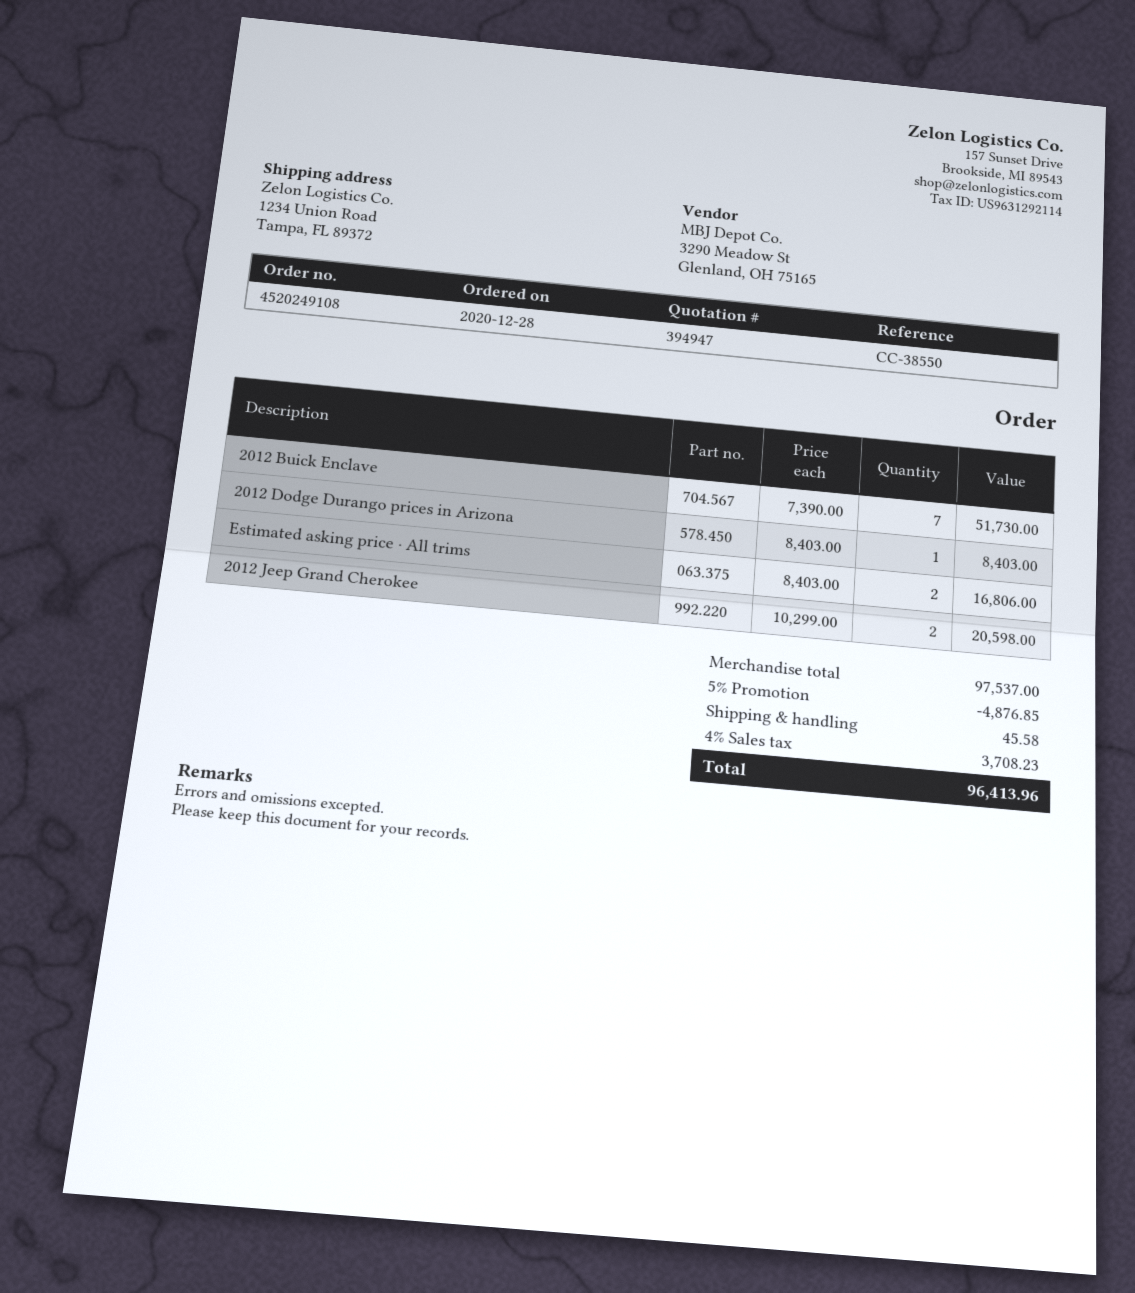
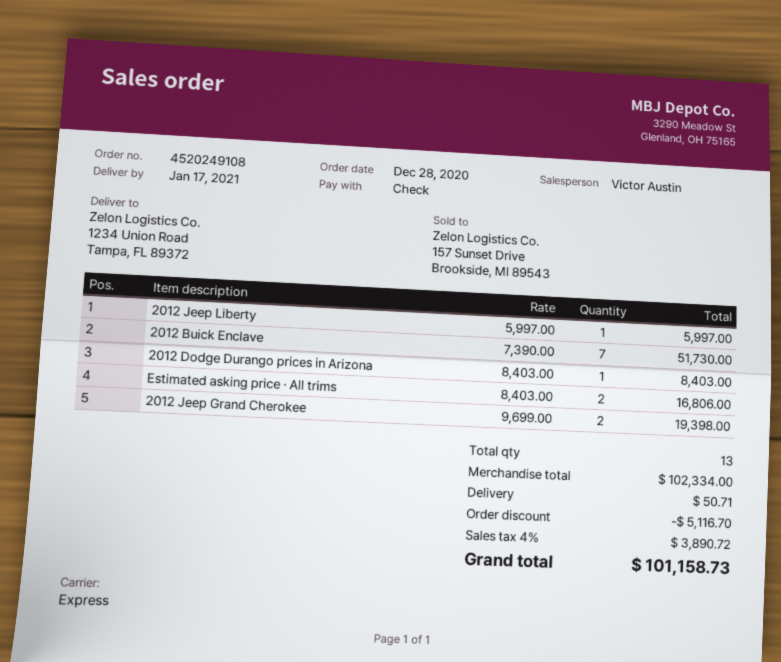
2012 Jeep Grand Cherokee: 2 x 10299.00 = 20598.00 -> 2 x 9699.00 = 19398.00
2012 Jeep Liberty: none -> 1 x 5997.00 = 5997.00
subtotal: 97537.00 -> 102334.00
discount: 4876.85 -> 5116.70
shipping: 45.58 -> 50.71
tax: 4% = 3708.23 -> 4% = 3890.72
total: 96413.96 -> 101158.73

